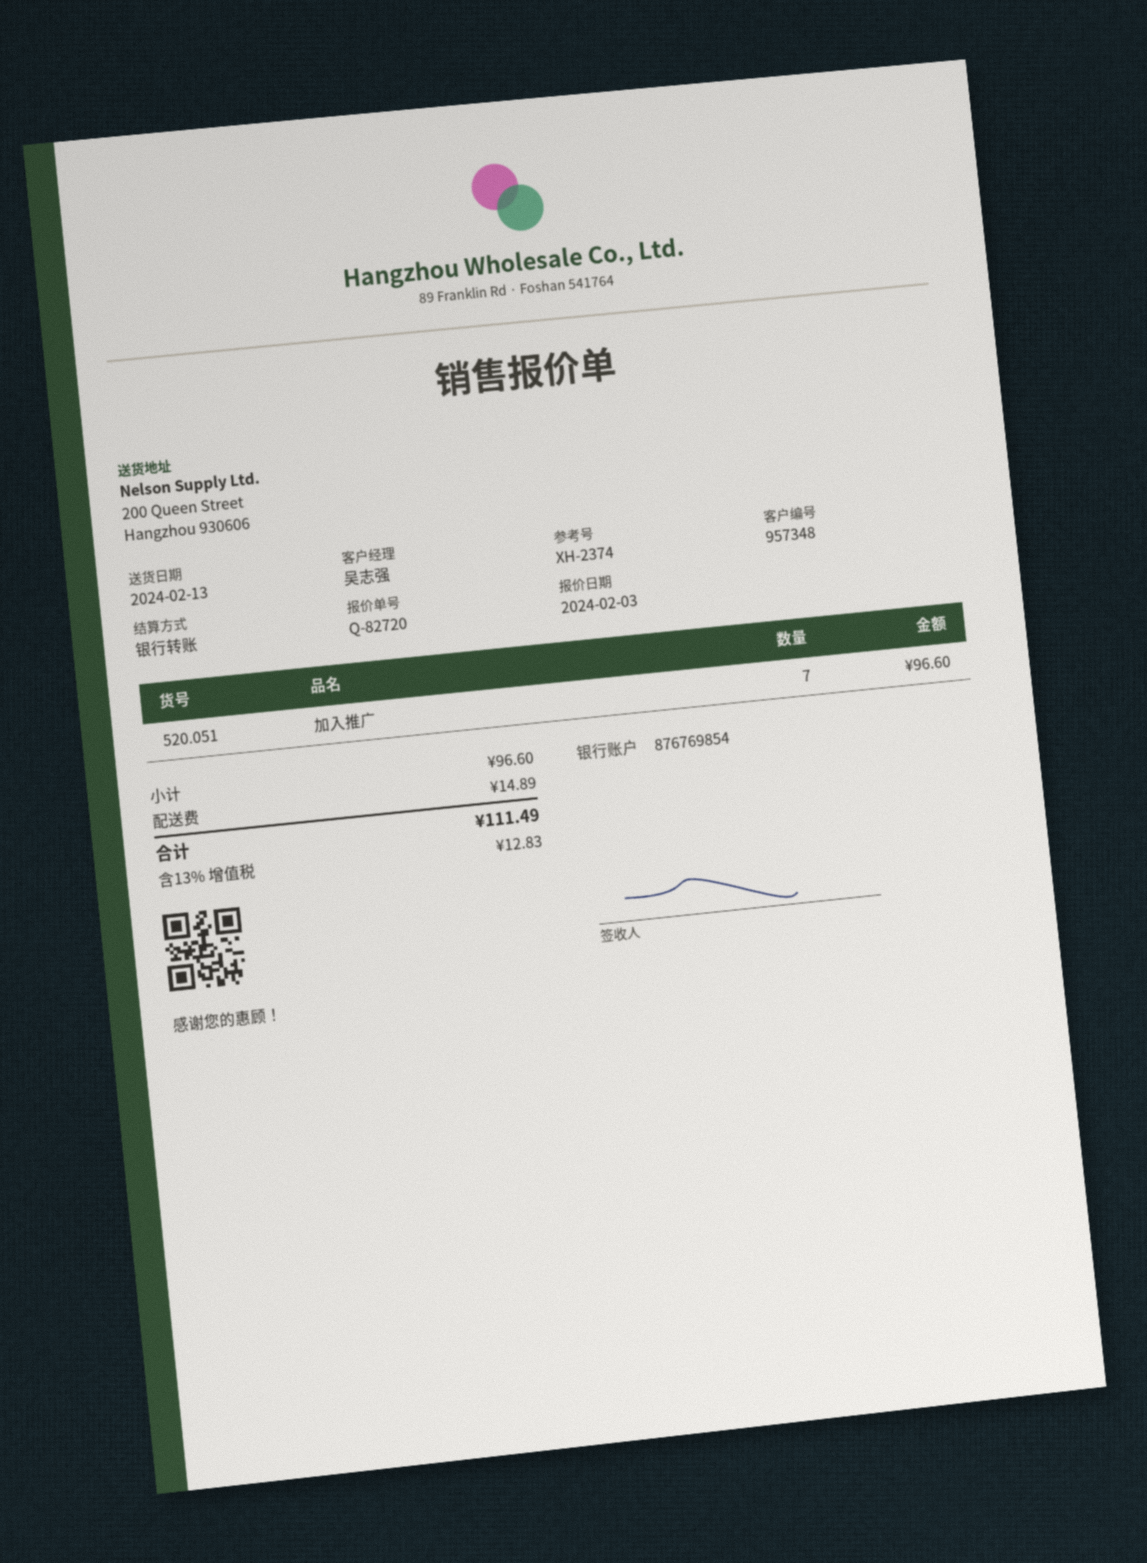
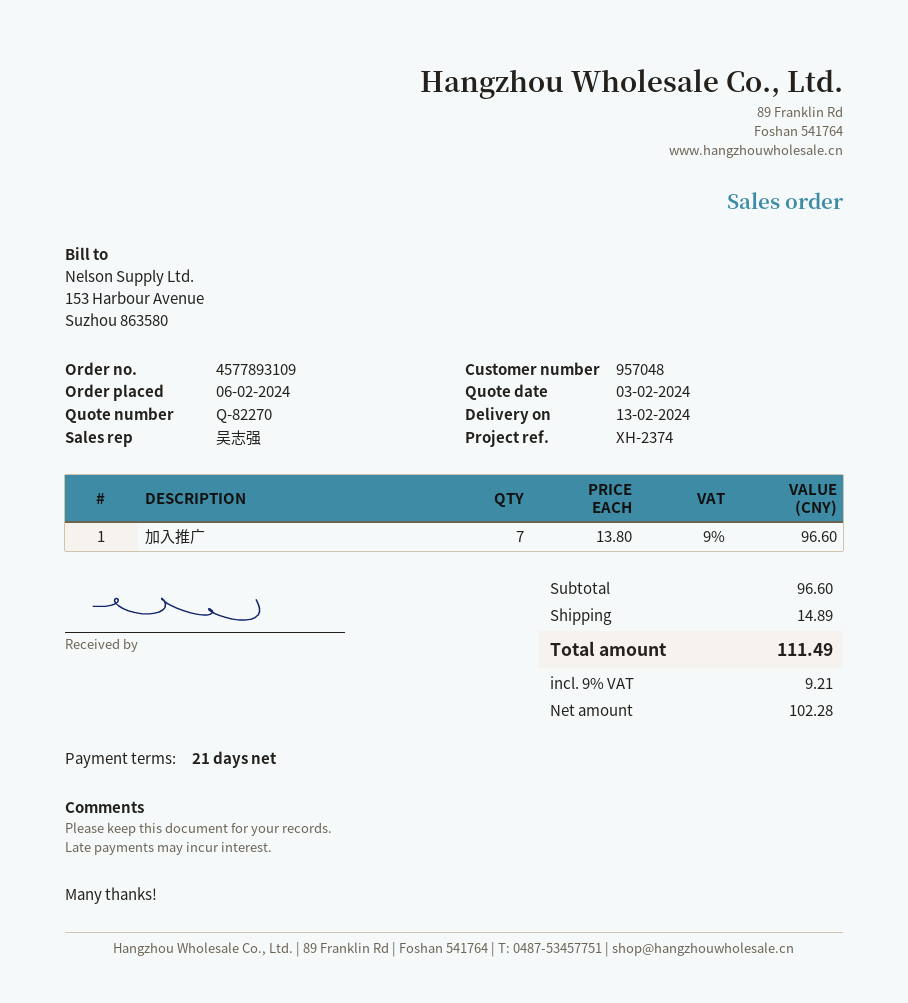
quote number: Q-82720 -> Q-82270
customer number: 957348 -> 957048
tax: 13% = 12.83 -> 9% = 9.21

